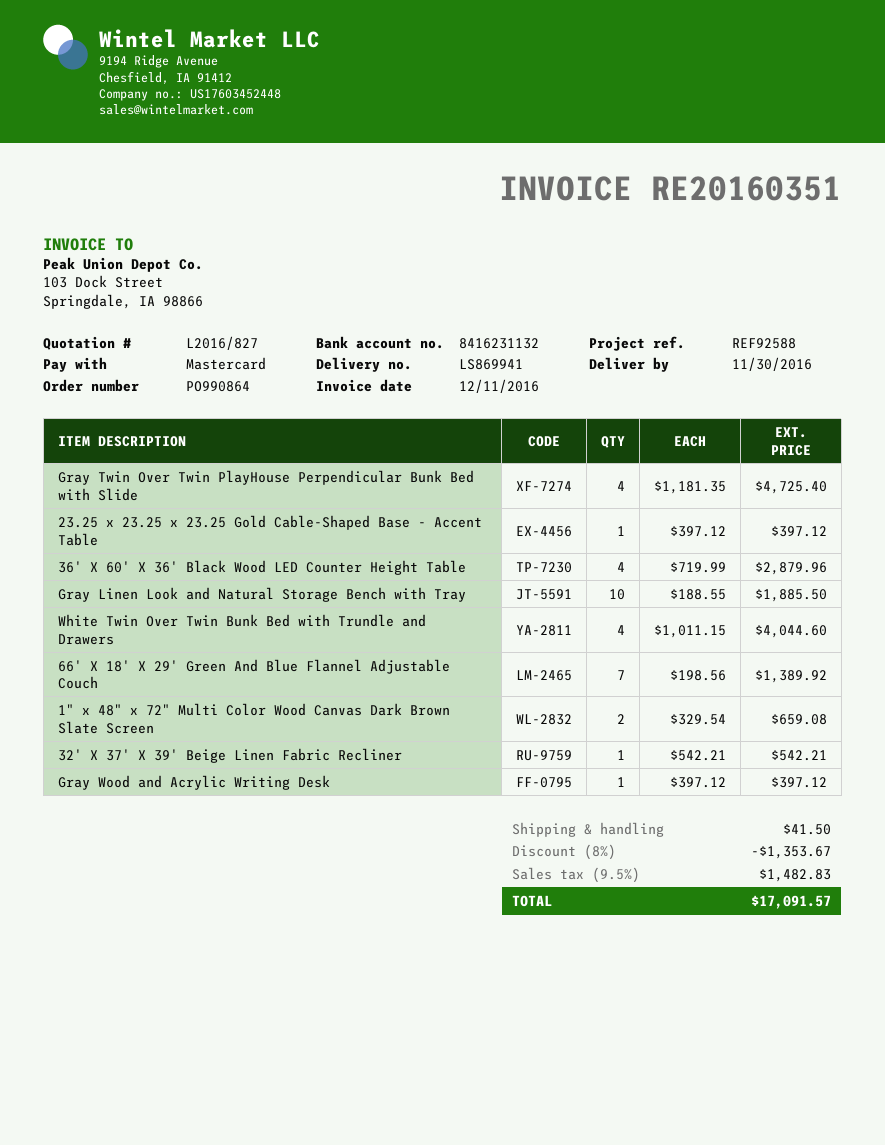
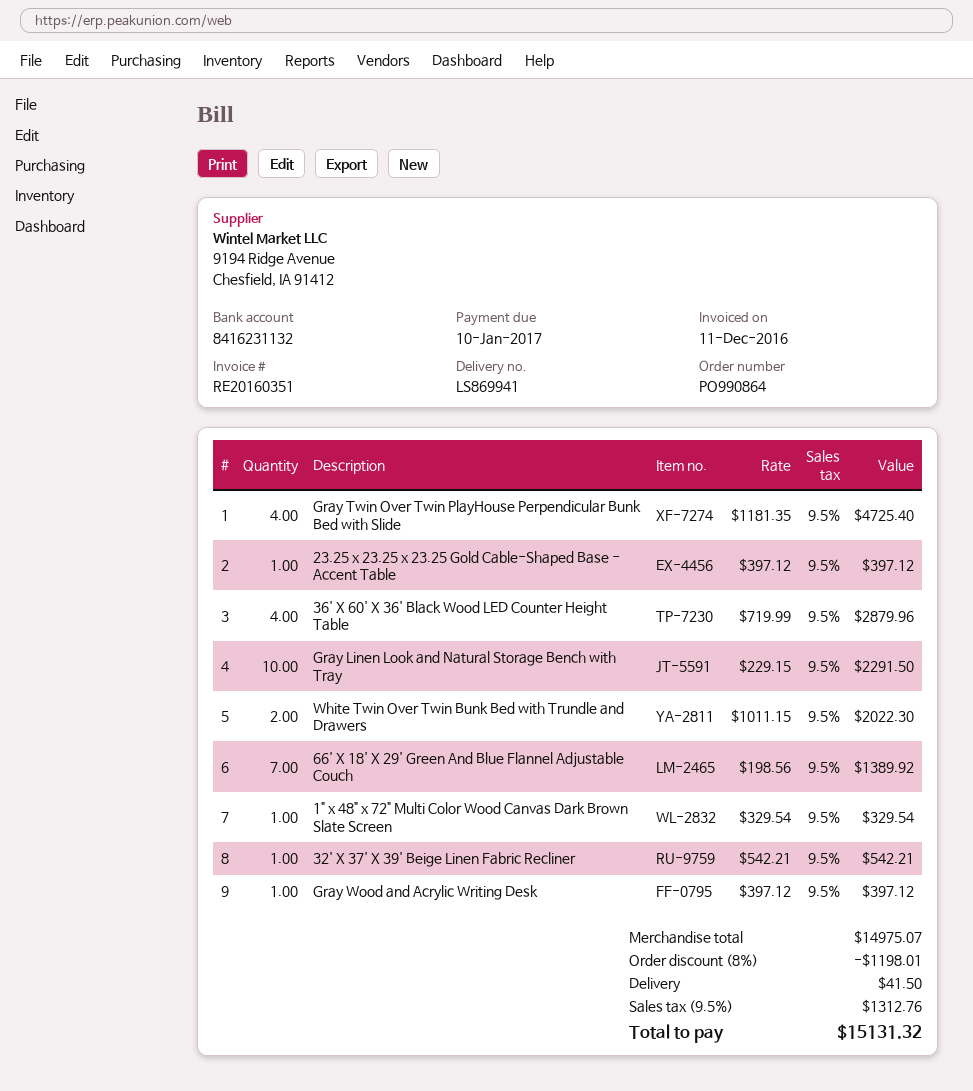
Gray Linen Look and Natural Storage Bench with Tray: 10 x 188.55 = 1885.50 -> 10 x 229.15 = 2291.50
White Twin Over Twin Bunk Bed with Trundle and Drawers: 4 x 1011.15 = 4044.60 -> 2 x 1011.15 = 2022.30
1" x 48" x 72" Multi Color Wood Canvas Dark Brown Slate Screen: 2 x 329.54 = 659.08 -> 1 x 329.54 = 329.54
discount: 8% = 1353.67 -> 8% = 1198.01
tax: 9.5% = 1482.83 -> 9.5% = 1312.76
total: 17091.57 -> 15131.32

